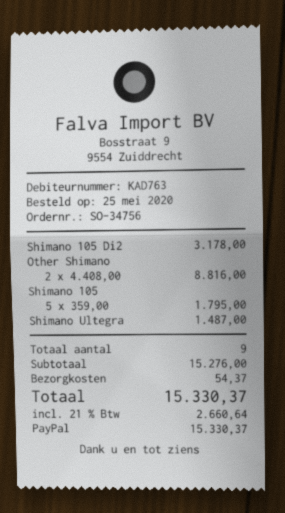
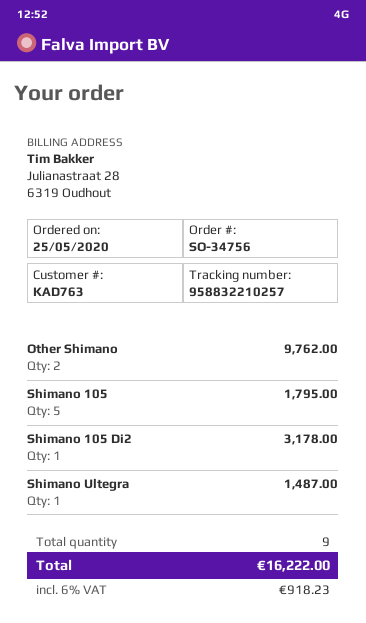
Other Shimano: 2 for 8816.00 -> 2 for 9762.00
shipping: 54.37 -> none
tax: 21% = 2660.64 -> 6% = 918.23
total: 15330.37 -> 16222.00

